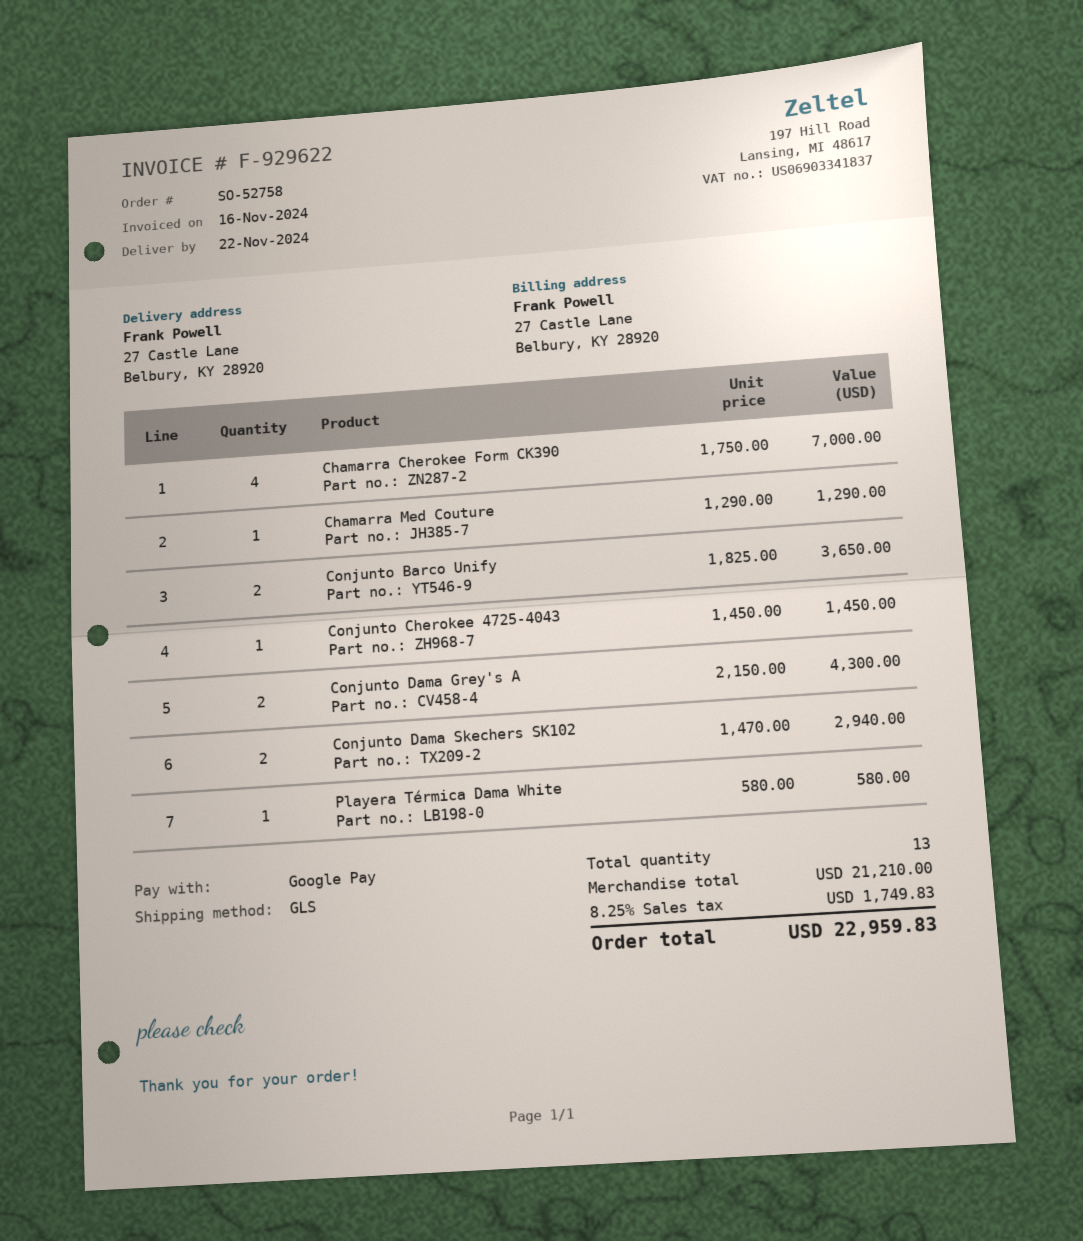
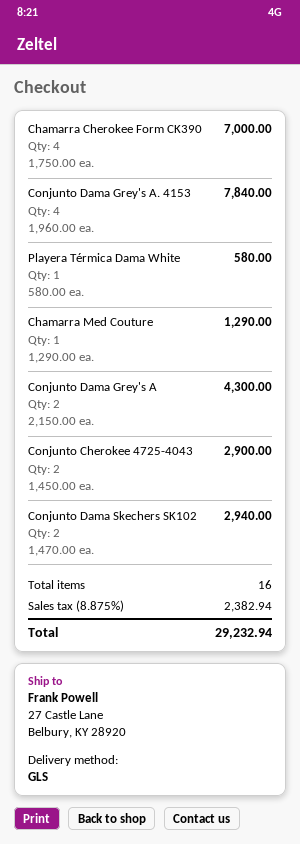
Conjunto Barco Unify: 2 x 1825.00 = 3650.00 -> none
Conjunto Cherokee 4725-4043: 1 x 1450.00 = 1450.00 -> 2 x 1450.00 = 2900.00
Conjunto Dama Grey's A. 4153: none -> 4 x 1960.00 = 7840.00
total quantity: 13 -> 16
tax: 8.25% = 1749.83 -> 8.875% = 2382.94
total: 22959.83 -> 29232.94

